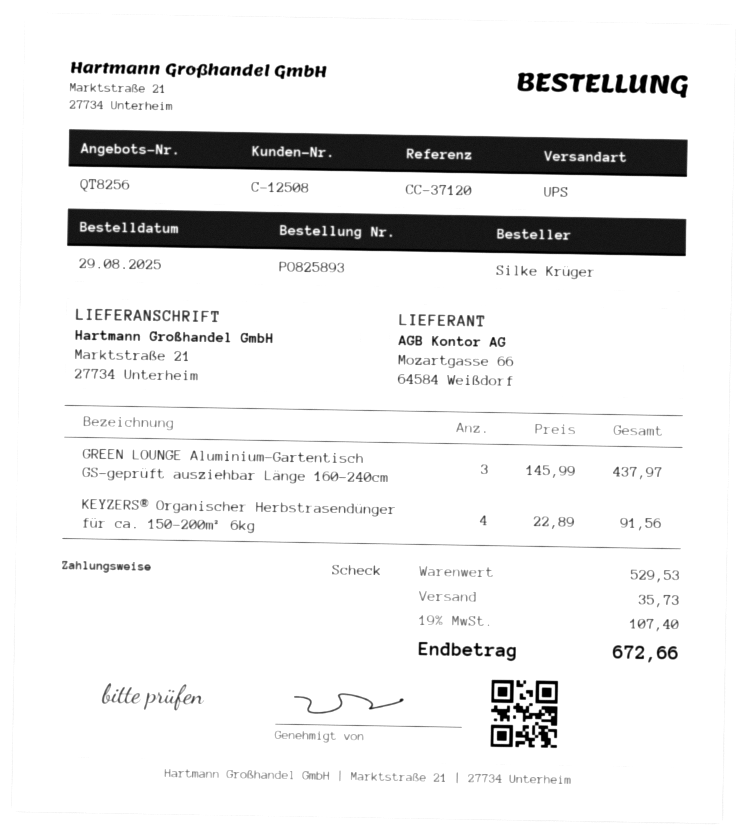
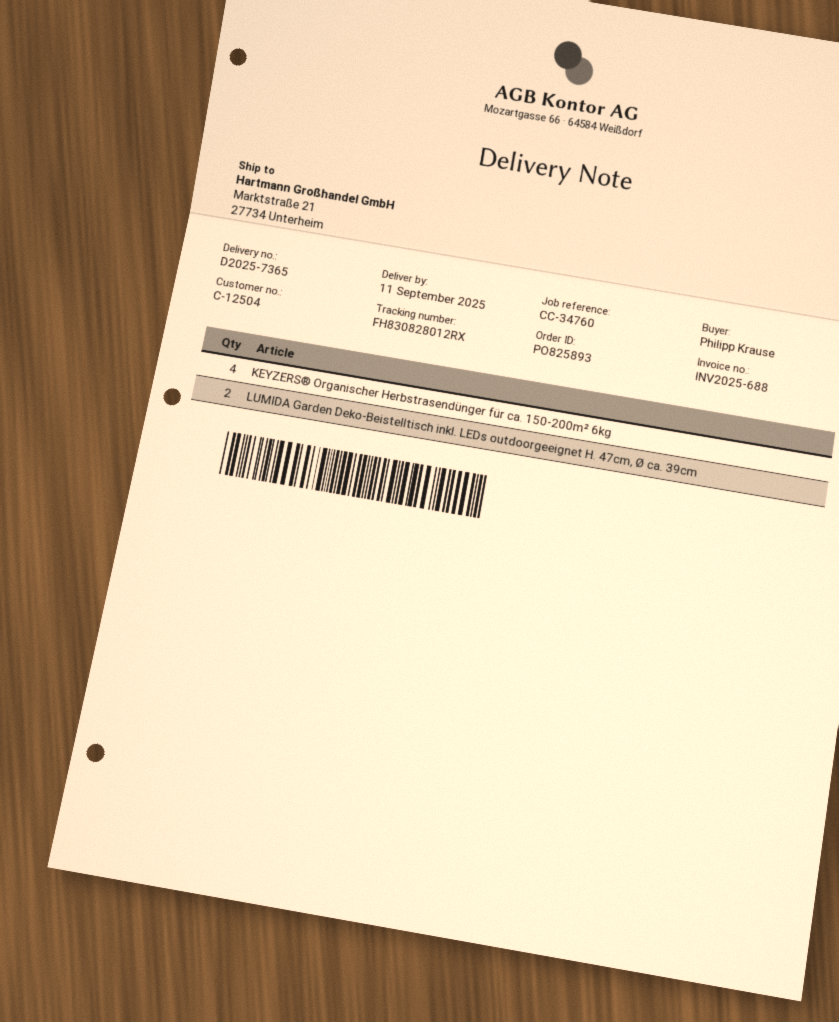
customer number: C-12508 -> C-12504
reference: CC-37120 -> CC-34760
ordered by: Silke Krüger -> Philipp Krause
GREEN LOUNGE Aluminium-Gartentisch GS-geprüft ausziehbar Länge 160-240cm: 3 -> none
LUMIDA Garden Deko-Beistelltisch inkl. LEDs outdoorgeeignet H. 47cm, Ø ca. 39cm: none -> 2

